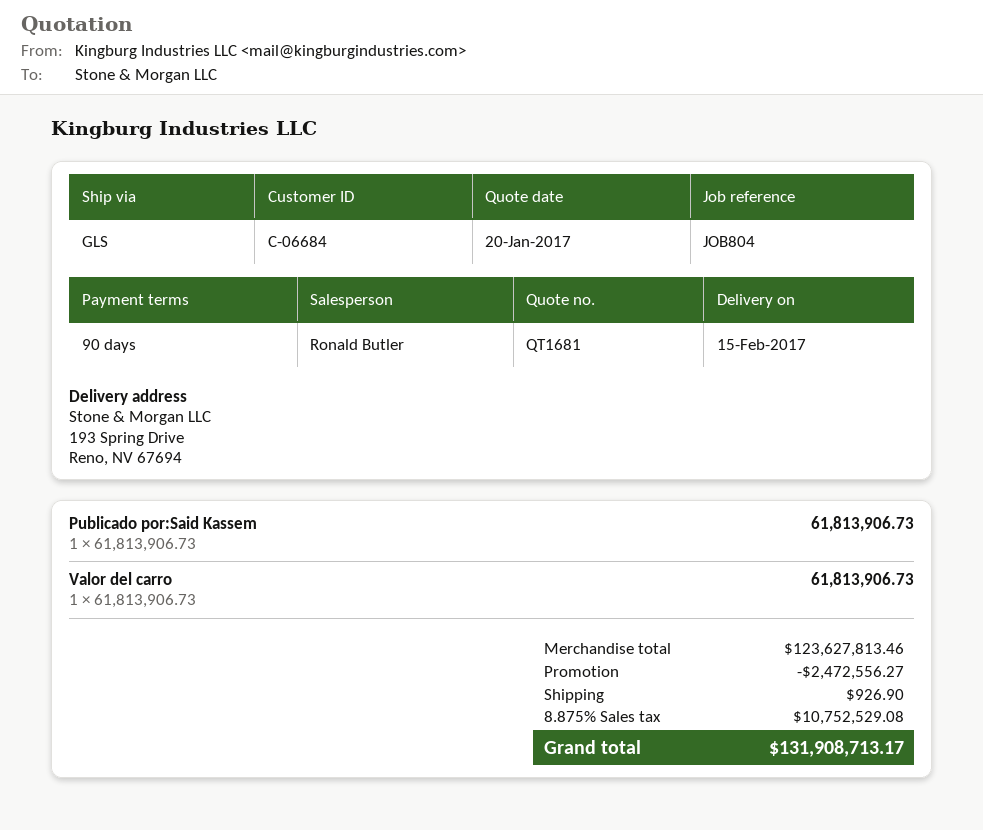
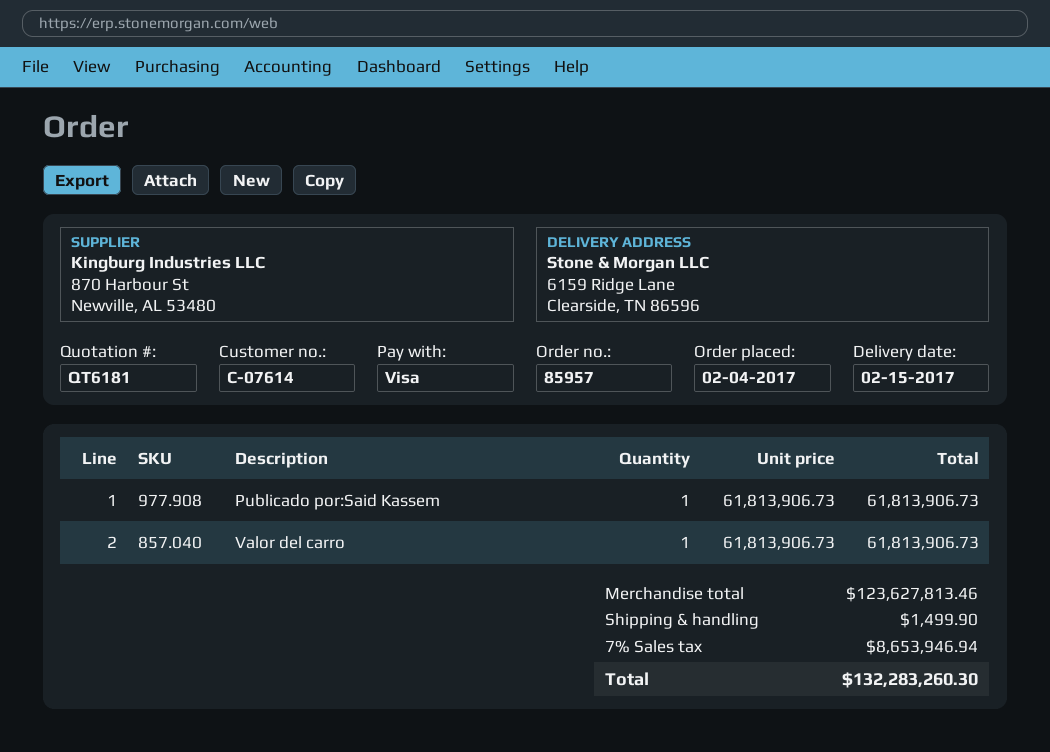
quote number: QT1681 -> QT6181
customer number: C-06684 -> C-07614
ship to: 193 Spring Drive, Reno, NV 67694 -> 6159 Ridge Lane, Clearside, TN 86596
discount: 2472556.27 -> none
shipping: 926.90 -> 1499.90
tax: 8.875% = 10752529.08 -> 7% = 8653946.94
total: 131908713.17 -> 132283260.30

